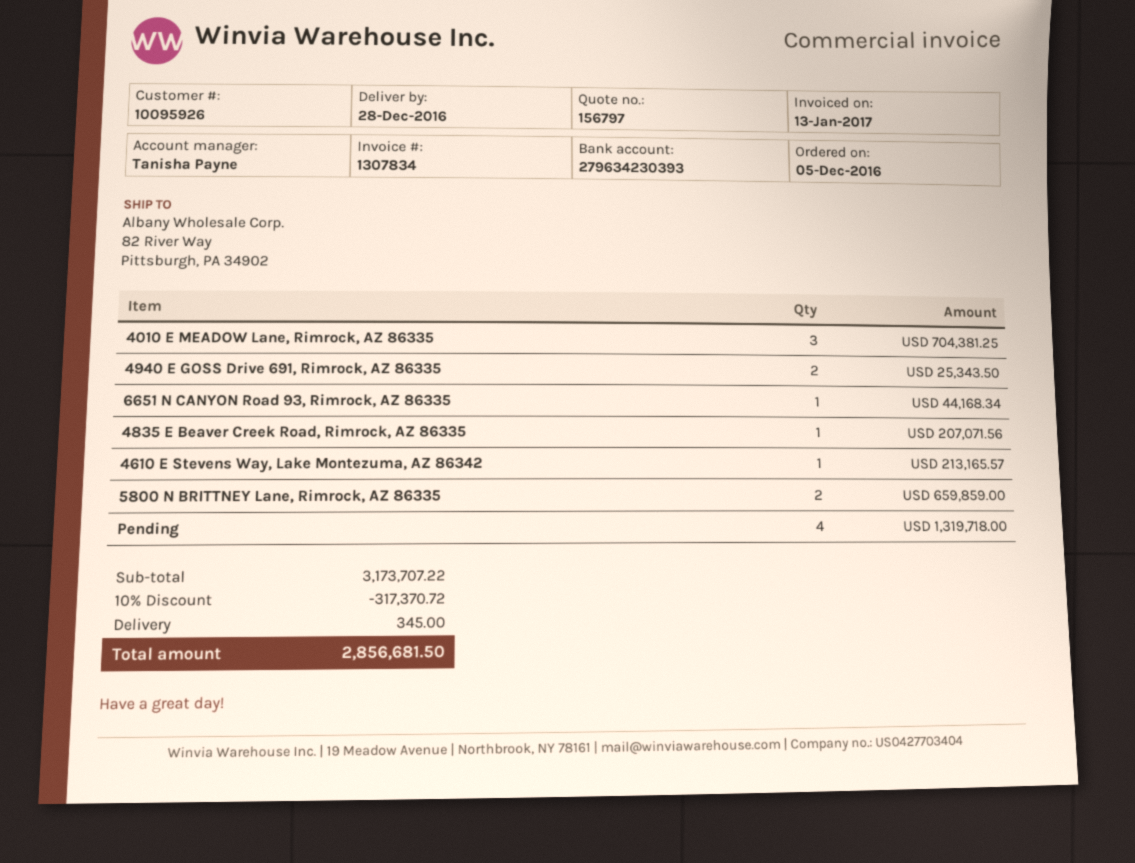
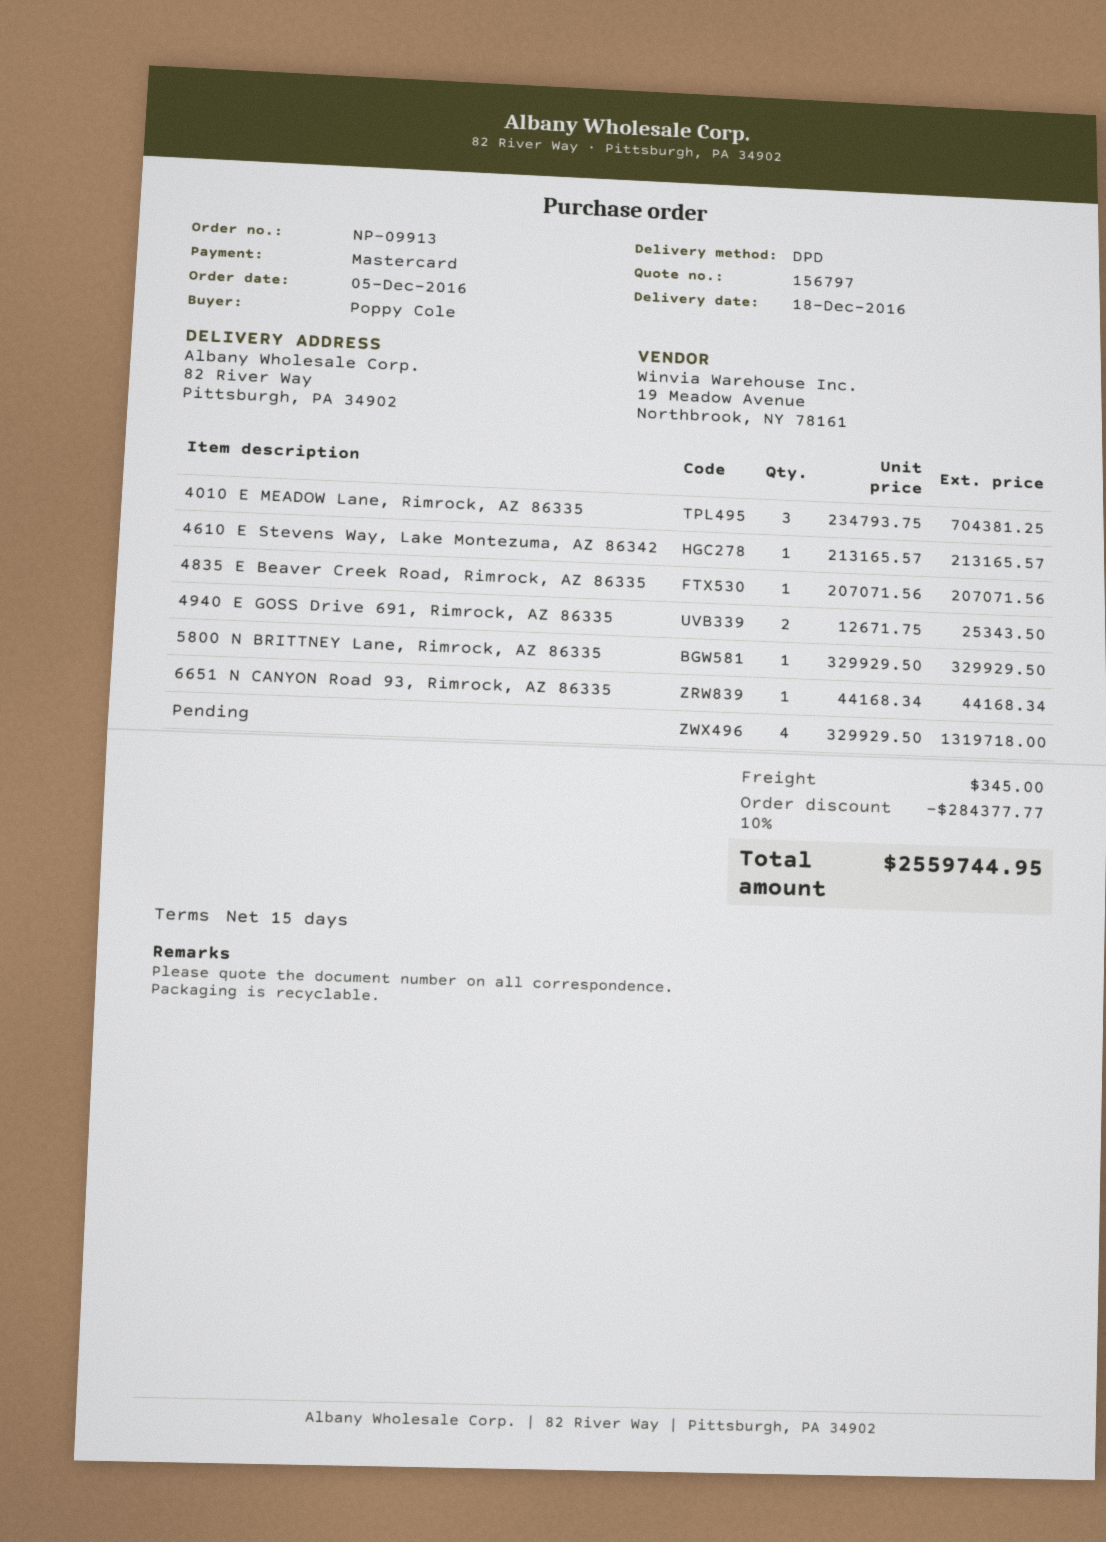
delivery date: 2016-12-28 -> 2016-12-18
5800 N BRITTNEY Lane, Rimrock, AZ 86335: 2 for 659859.00 -> 1 for 329929.50
discount: 10% = 317370.72 -> 10% = 284377.77
total: 2856681.50 -> 2559744.95

